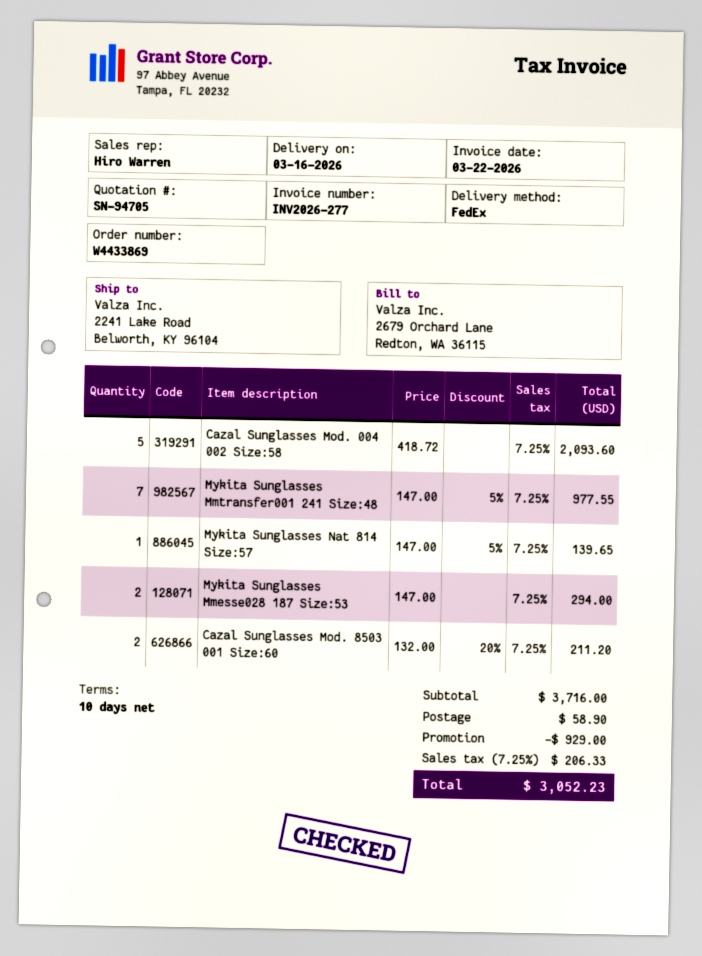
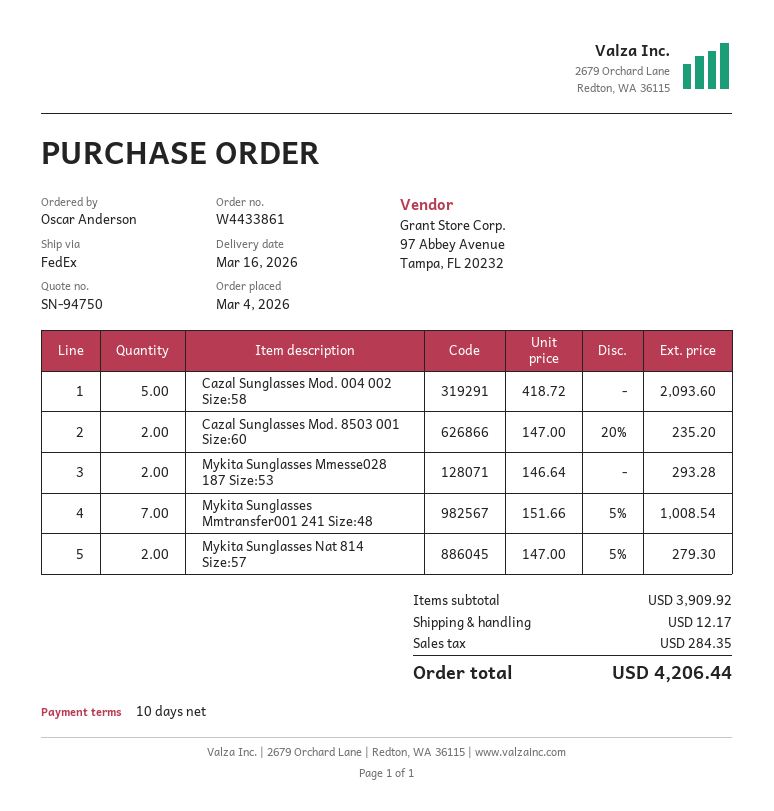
quote number: SN-94705 -> SN-94750
order number: W4433869 -> W4433861
Mykita Sunglasses Mmtransfer001 241 Size:48: 7 x 147.00 - 5% = 977.55 -> 7 x 151.66 - 5% = 1008.54
Mykita Sunglasses Nat 814 Size:57: 1 x 147.00 - 5% = 139.65 -> 2 x 147.00 - 5% = 279.30
Mykita Sunglasses Mmesse028 187 Size:53: 2 x 147.00 = 294.00 -> 2 x 146.64 = 293.28
Cazal Sunglasses Mod. 8503 001 Size:60: 2 x 132.00 - 20% = 211.20 -> 2 x 147.00 - 20% = 235.20
subtotal: 3716.00 -> 3909.92
discount: 929.00 -> none
shipping: 58.90 -> 12.17
tax: 206.33 -> 284.35
total: 3052.23 -> 4206.44

